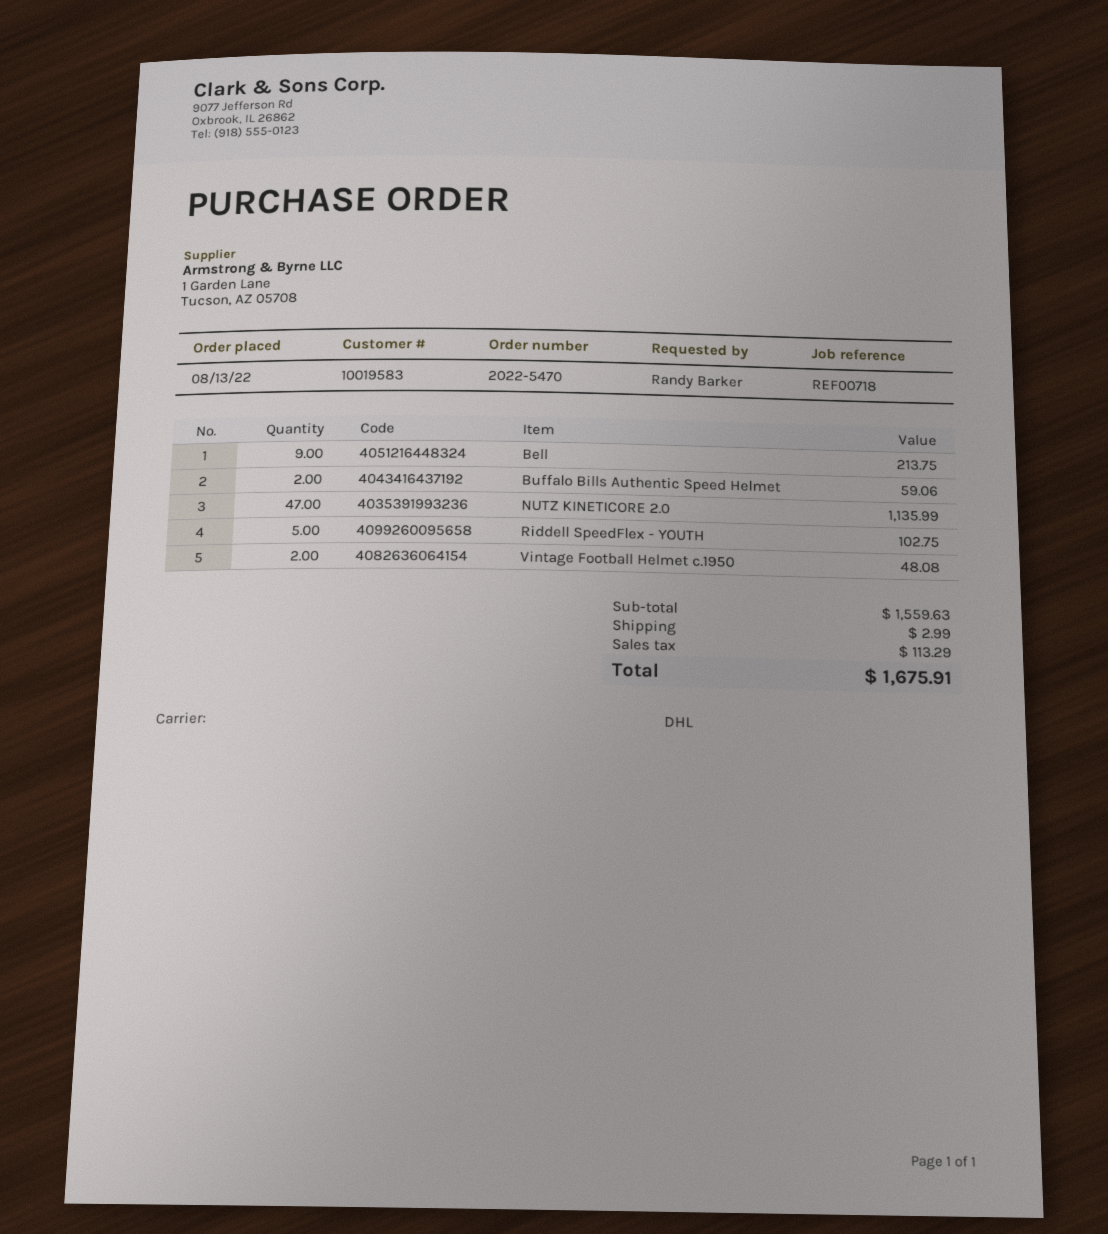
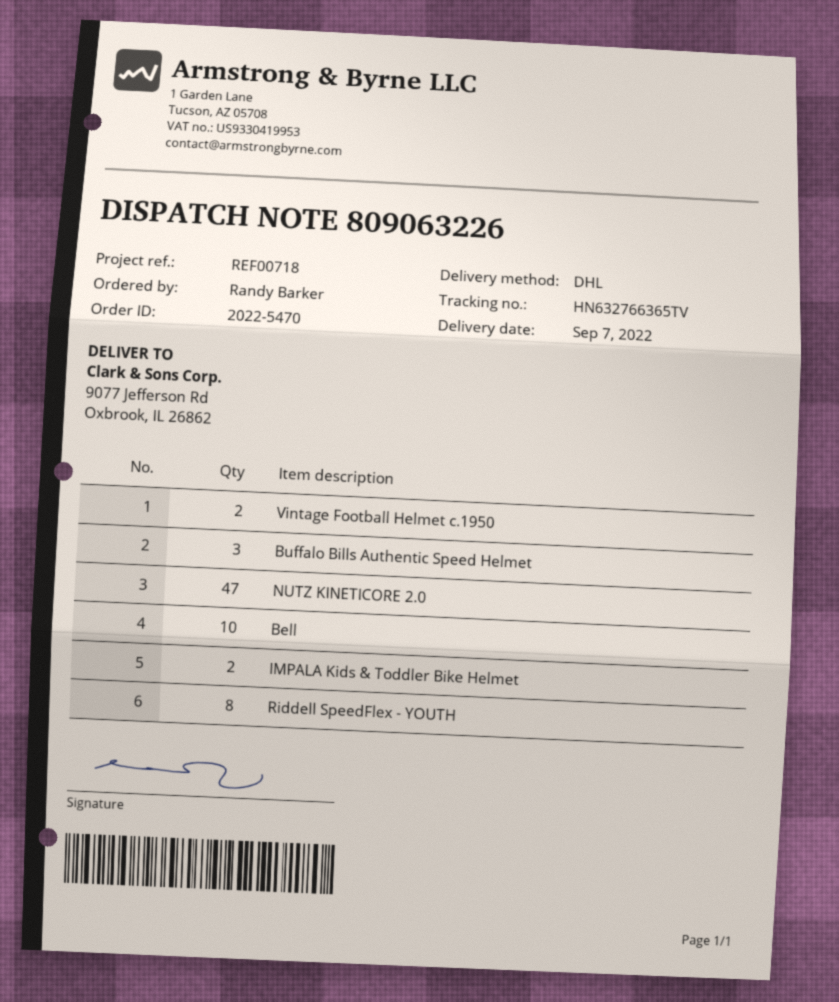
Bell: 9 -> 10
Buffalo Bills Authentic Speed Helmet: 2 -> 3
Riddell SpeedFlex - YOUTH: 5 -> 8
IMPALA Kids & Toddler Bike Helmet: none -> 2

